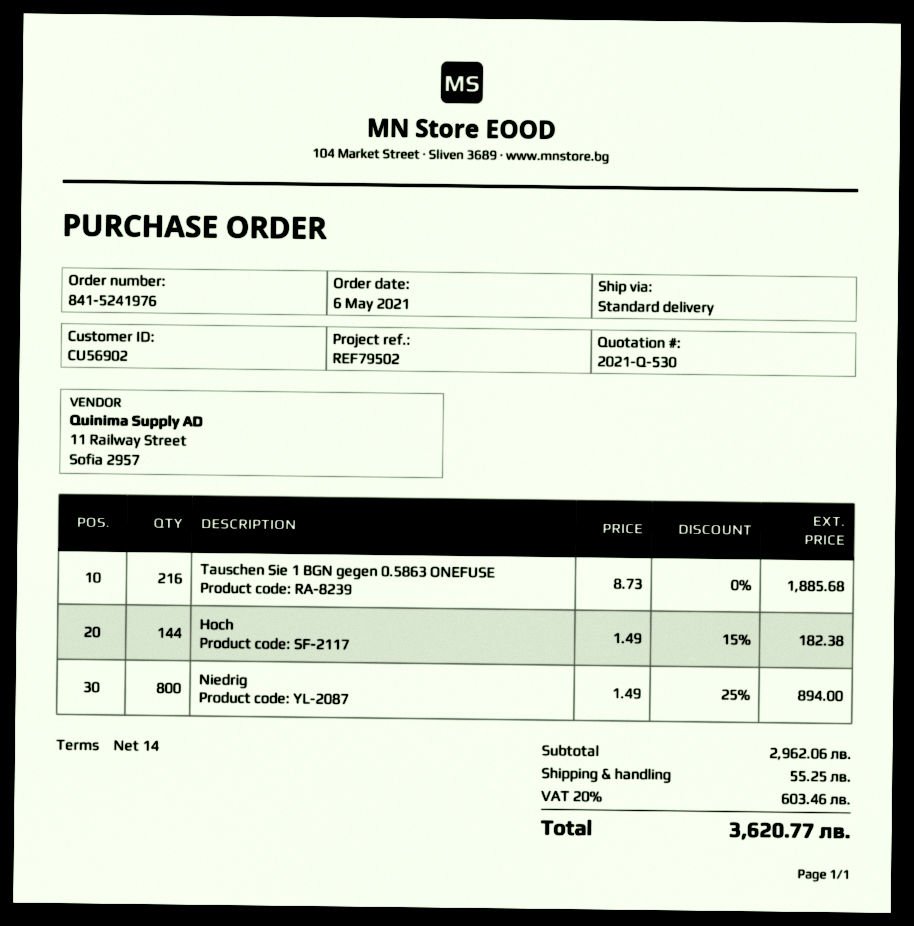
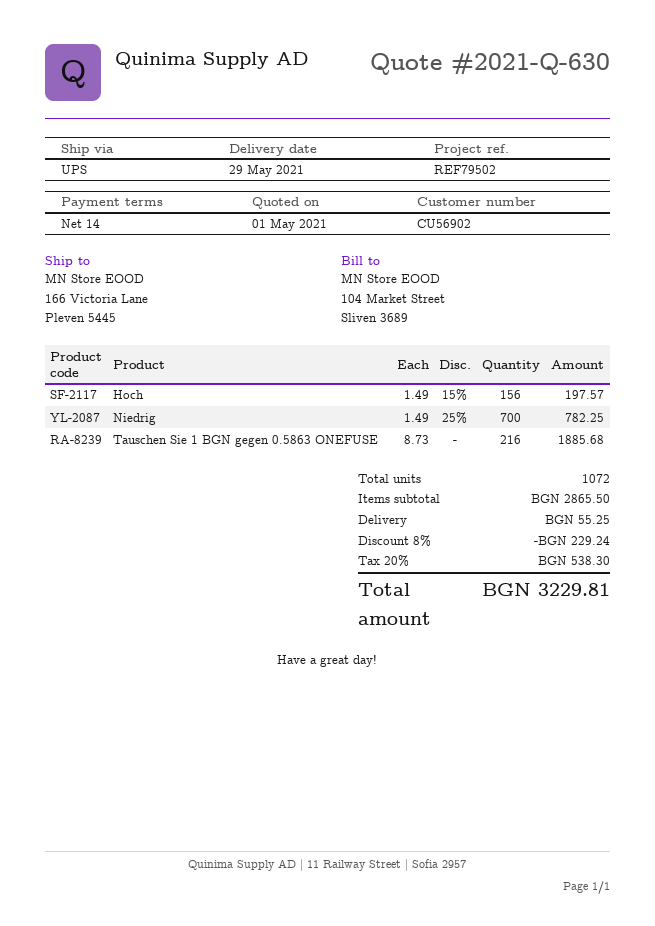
quote number: 2021-Q-530 -> 2021-Q-630
shipping method: standard -> UPS
Hoch: 144 x 1.49 - 15% = 182.38 -> 156 x 1.49 - 15% = 197.57
Niedrig: 800 x 1.49 - 25% = 894.00 -> 700 x 1.49 - 25% = 782.25
subtotal: 2962.06 -> 2865.50
discount: none -> 8% = 229.24
tax: 20% = 603.46 -> 20% = 538.30
total: 3620.77 -> 3229.81

